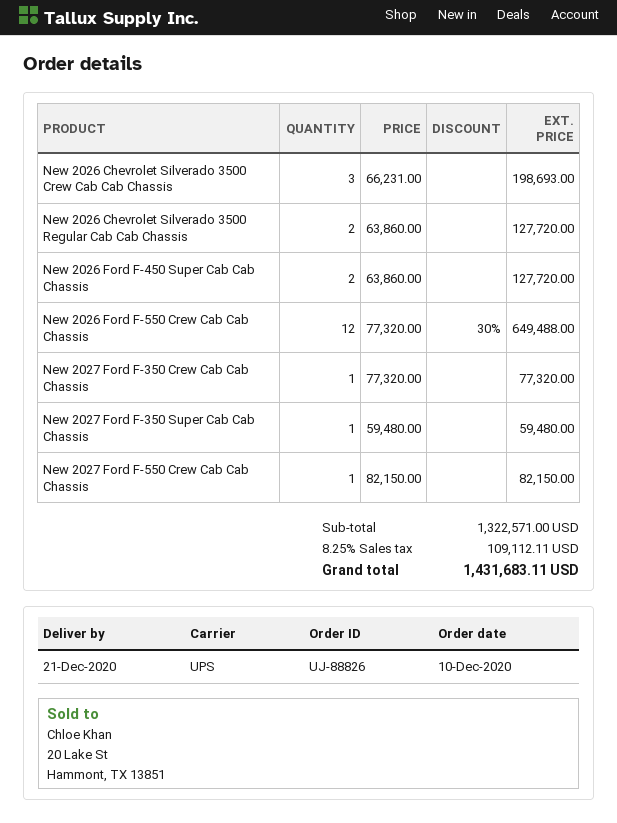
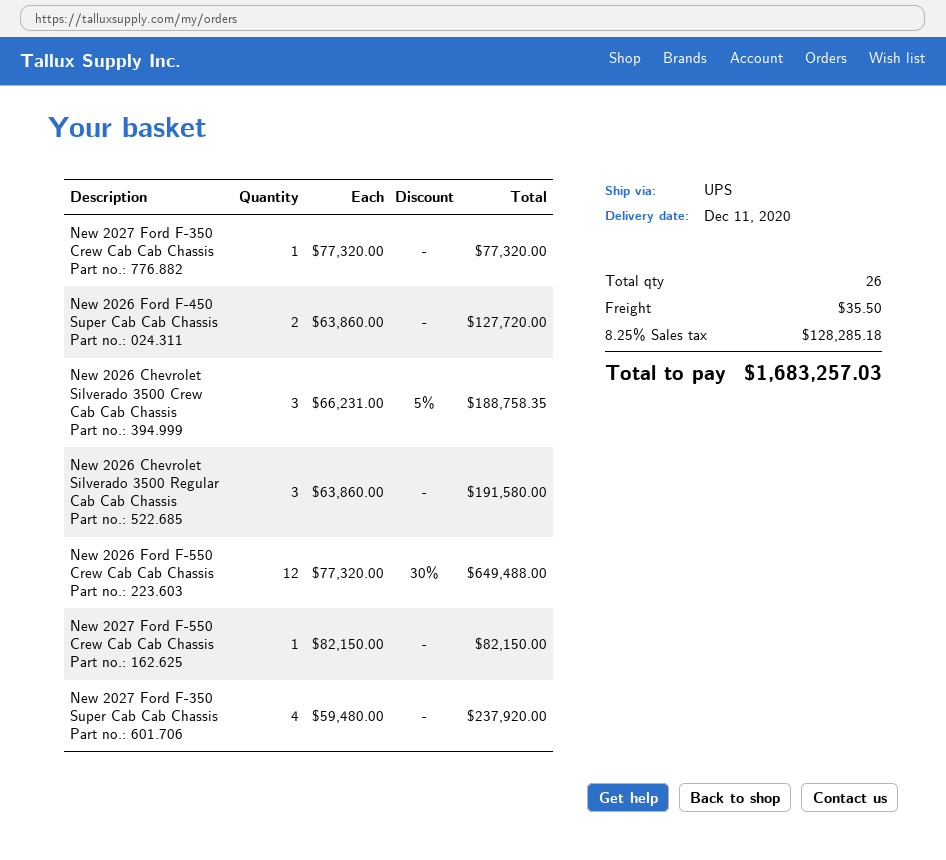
delivery date: 2020-12-21 -> 2020-12-11
New 2026 Chevrolet Silverado 3500 Crew Cab Cab Chassis: 3 x 66231.00 = 198693.00 -> 3 x 66231.00 - 5% = 188758.35
New 2026 Chevrolet Silverado 3500 Regular Cab Cab Chassis: 2 x 63860.00 = 127720.00 -> 3 x 63860.00 = 191580.00
New 2027 Ford F-350 Super Cab Cab Chassis: 1 x 59480.00 = 59480.00 -> 4 x 59480.00 = 237920.00
shipping: none -> 35.50
tax: 8.25% = 109112.11 -> 8.25% = 128285.18
total: 1431683.11 -> 1683257.03

